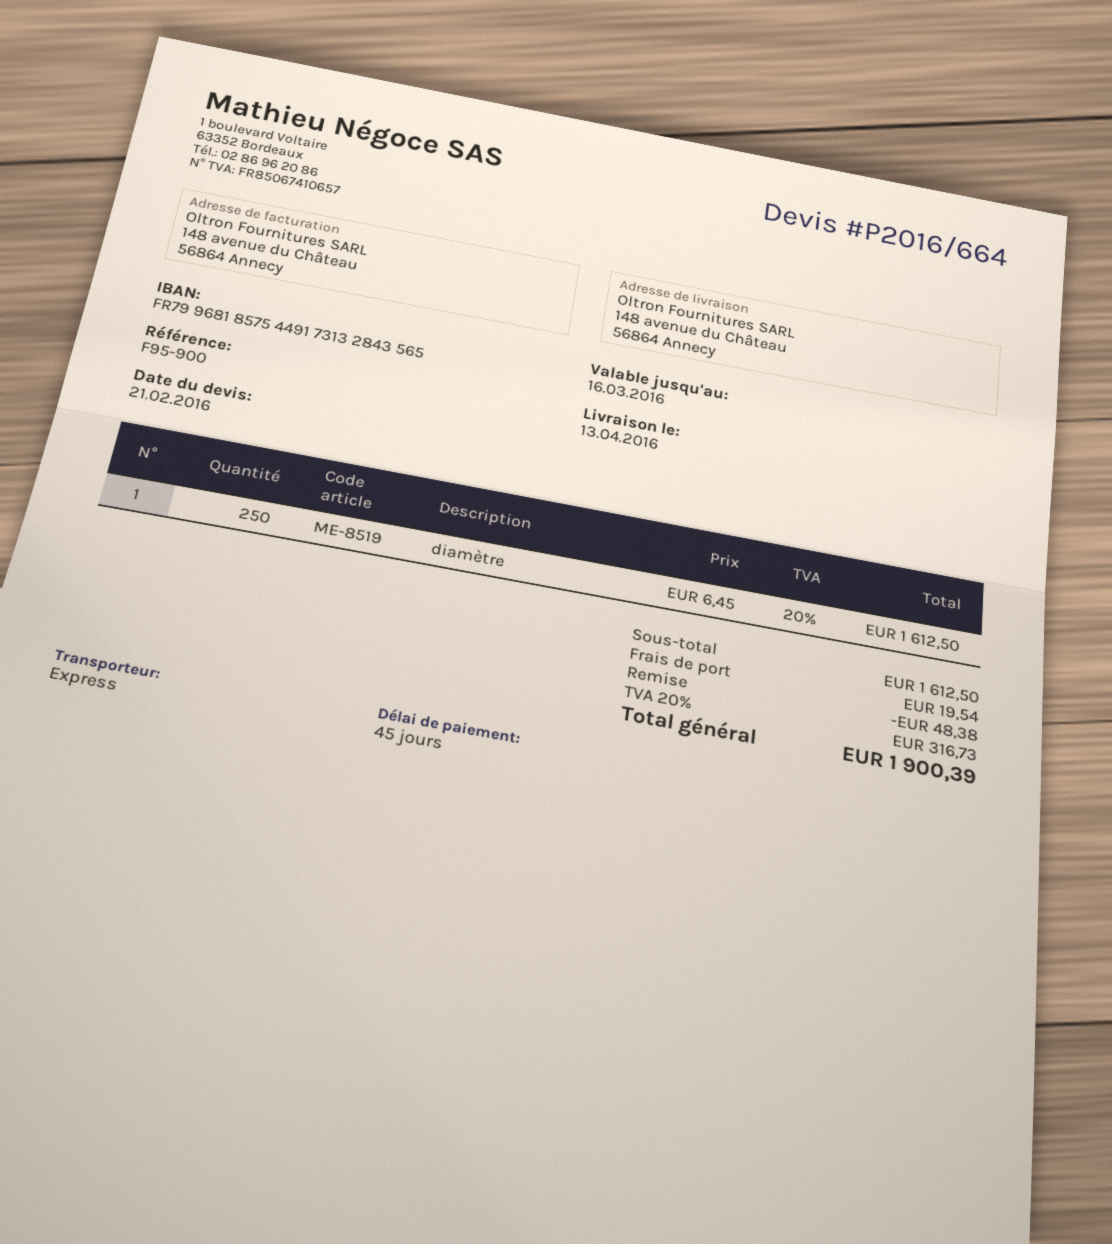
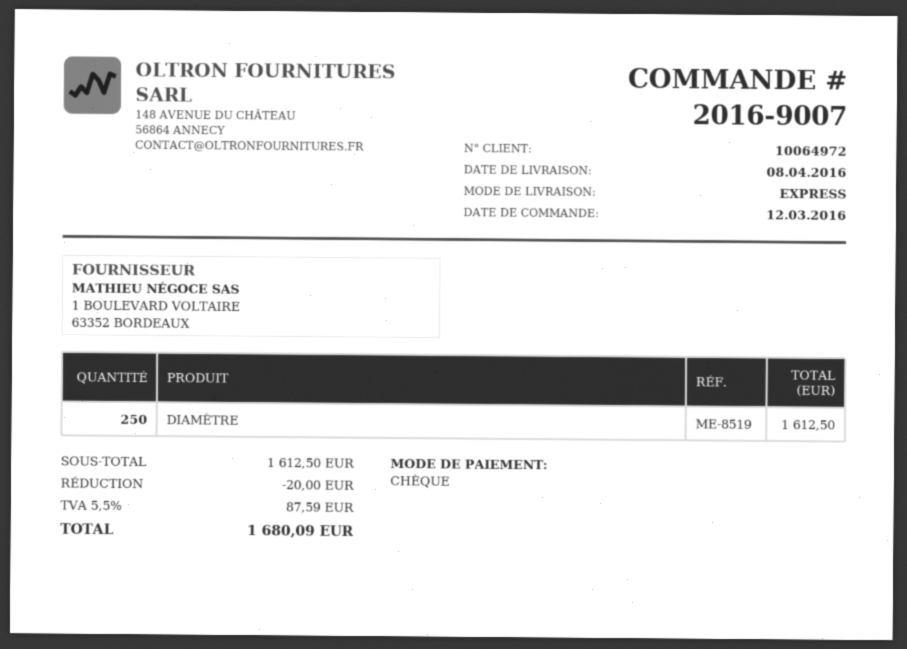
delivery date: 2016-04-13 -> 2016-04-08
discount: 48.38 -> 20.00
shipping: 19.54 -> none
tax: 20% = 316.73 -> 5.5% = 87.59
total: 1900.39 -> 1680.09

